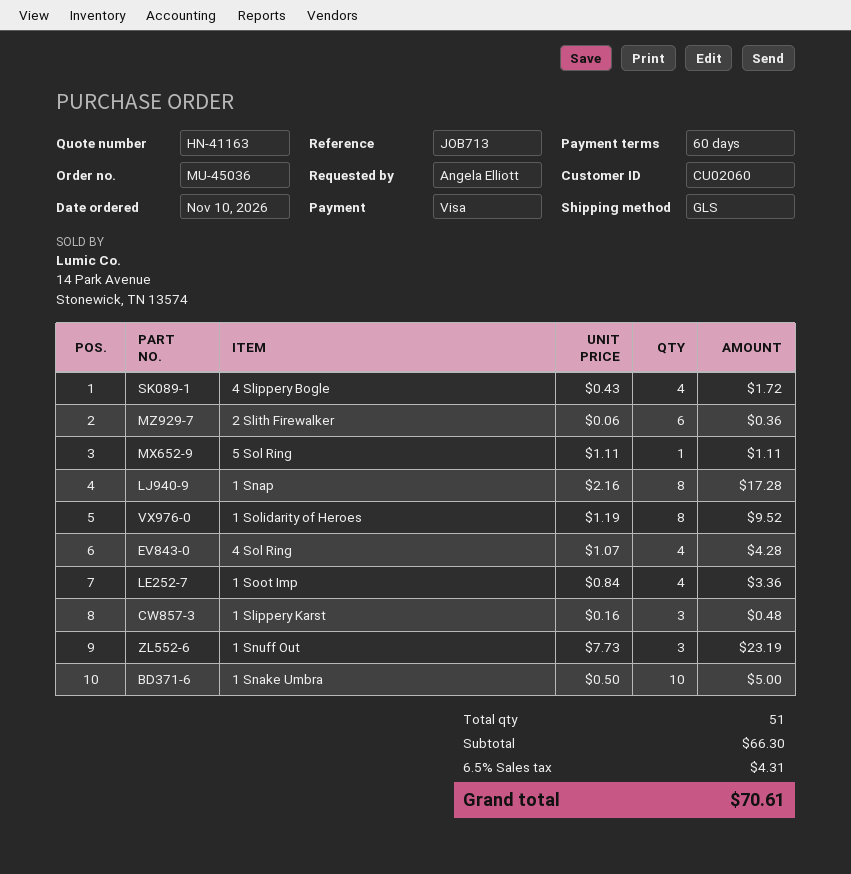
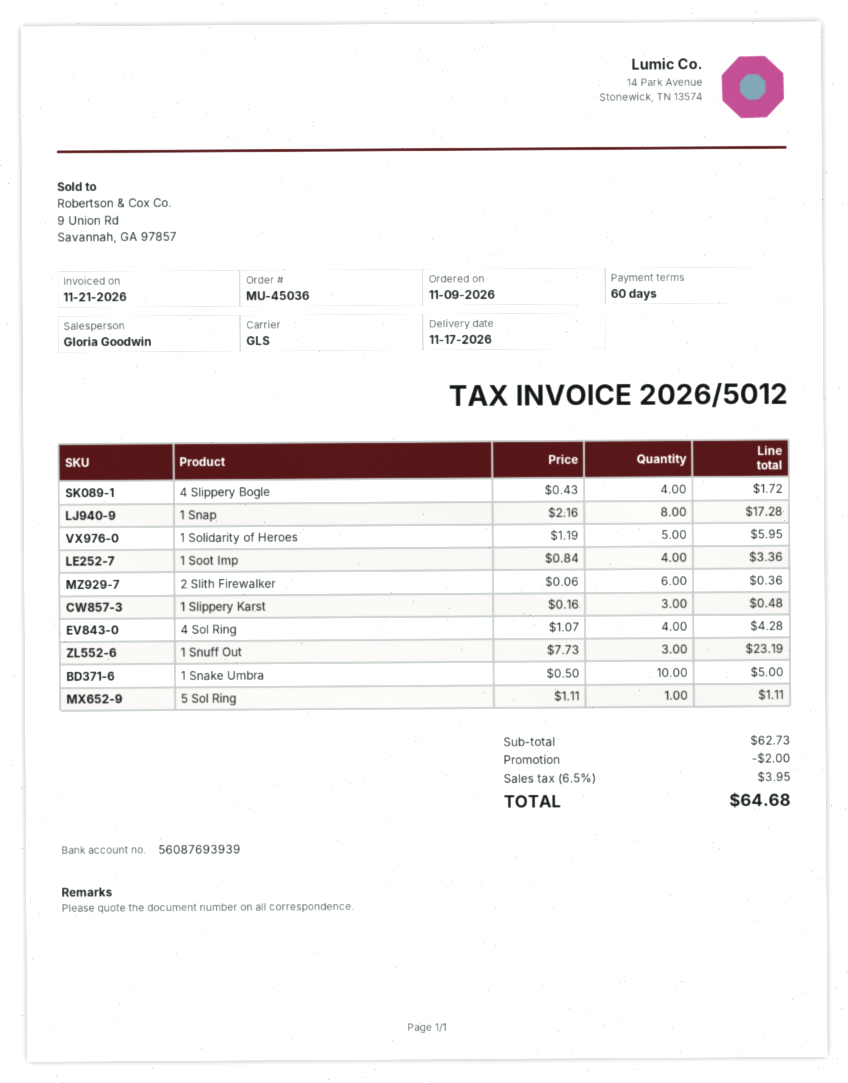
order date: 2026-11-10 -> 2026-11-09
1 Solidarity of Heroes: 8 x 1.19 = 9.52 -> 5 x 1.19 = 5.95
subtotal: 66.30 -> 62.73
discount: none -> 2.00
tax: 6.5% = 4.31 -> 6.5% = 3.95
total: 70.61 -> 64.68

